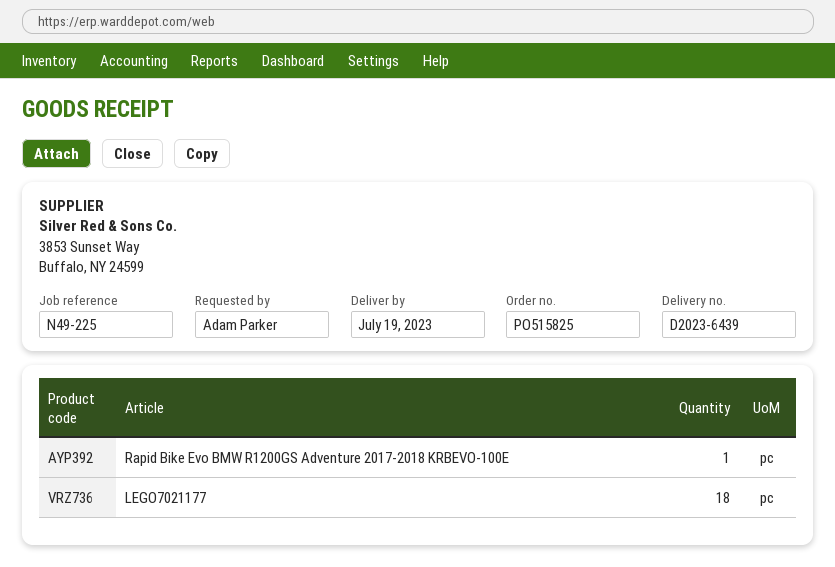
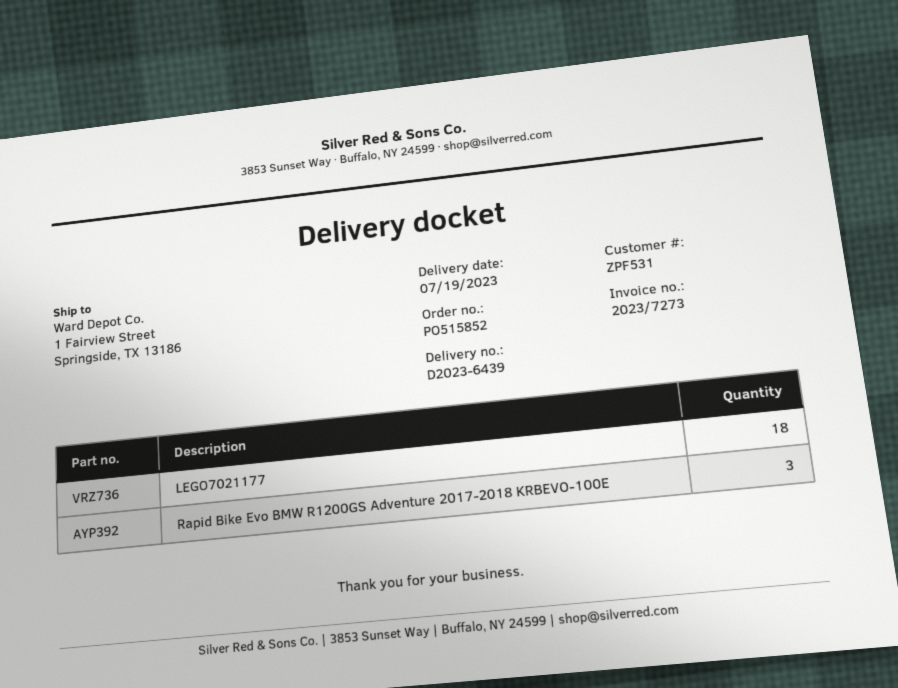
order number: PO515825 -> PO515852
Rapid Bike Evo BMW R1200GS Adventure 2017-2018 KRBEVO-100E: 1 -> 3

